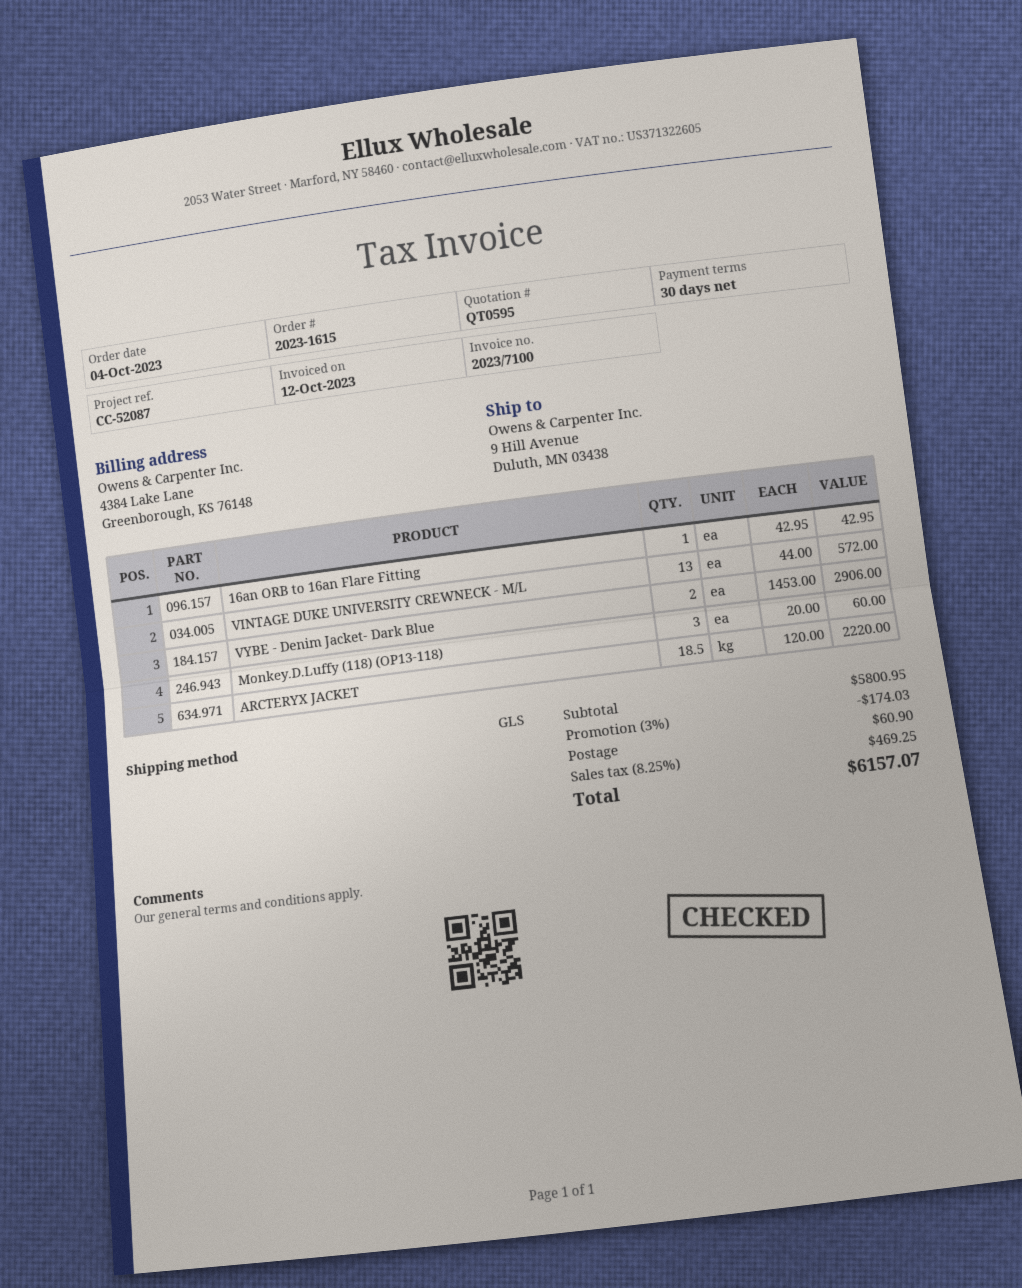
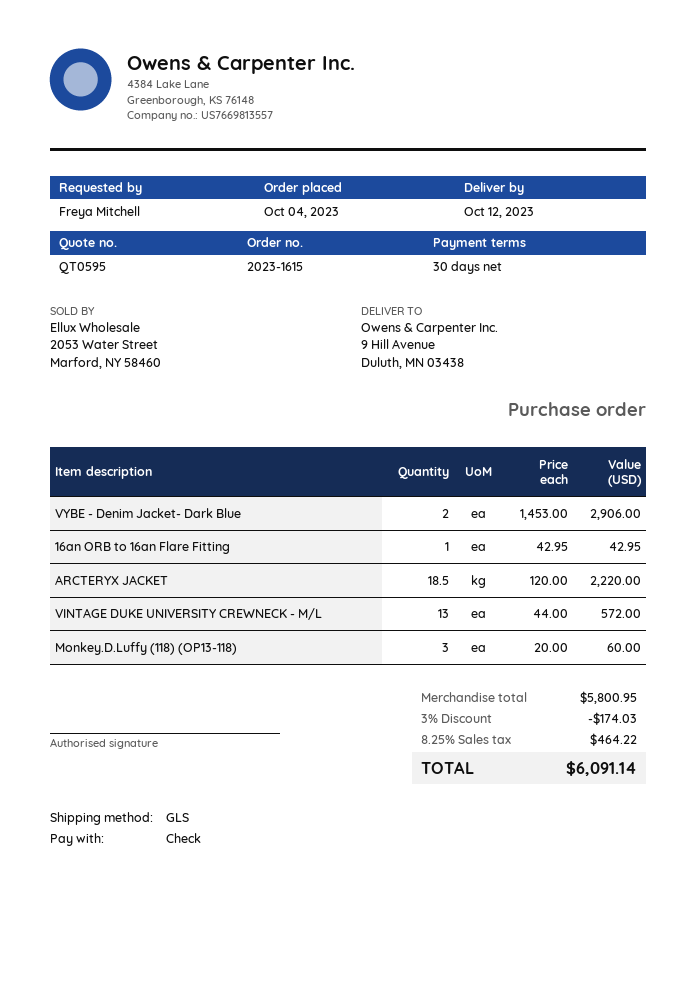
shipping: 60.90 -> none
tax: 8.25% = 469.25 -> 8.25% = 464.22
total: 6157.07 -> 6091.14

